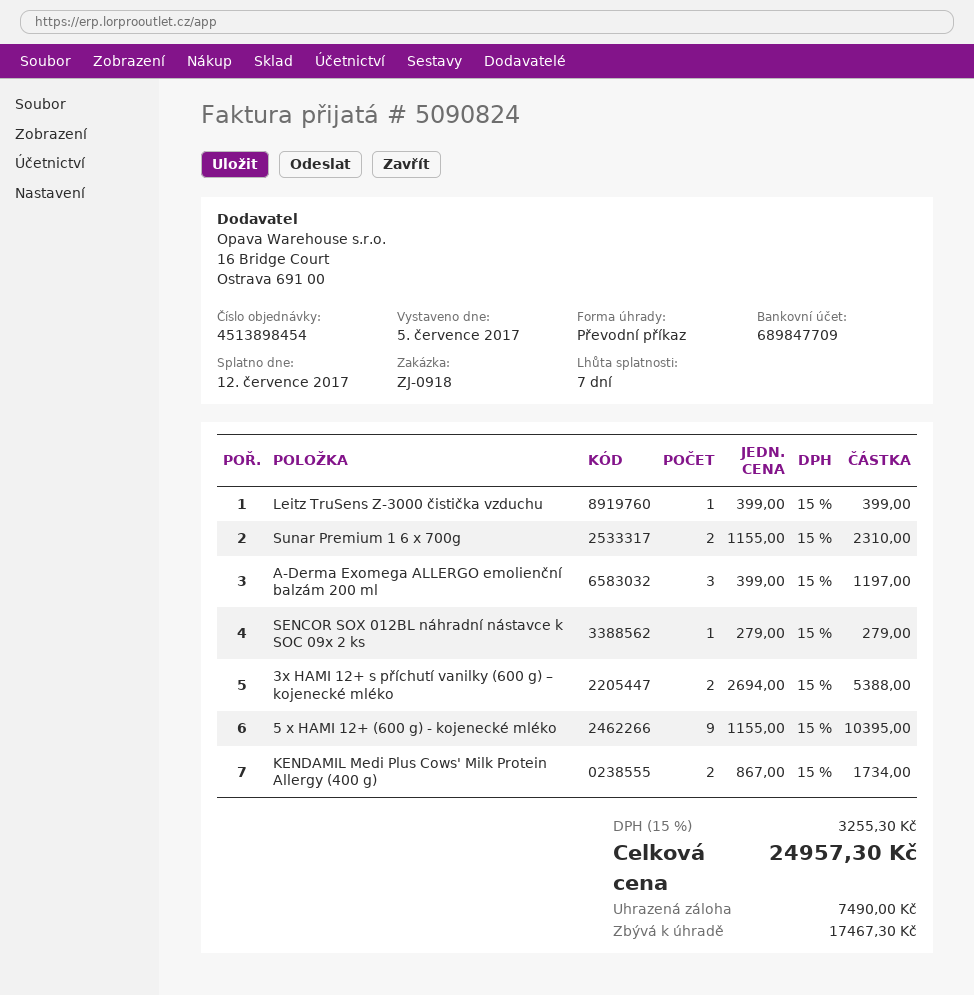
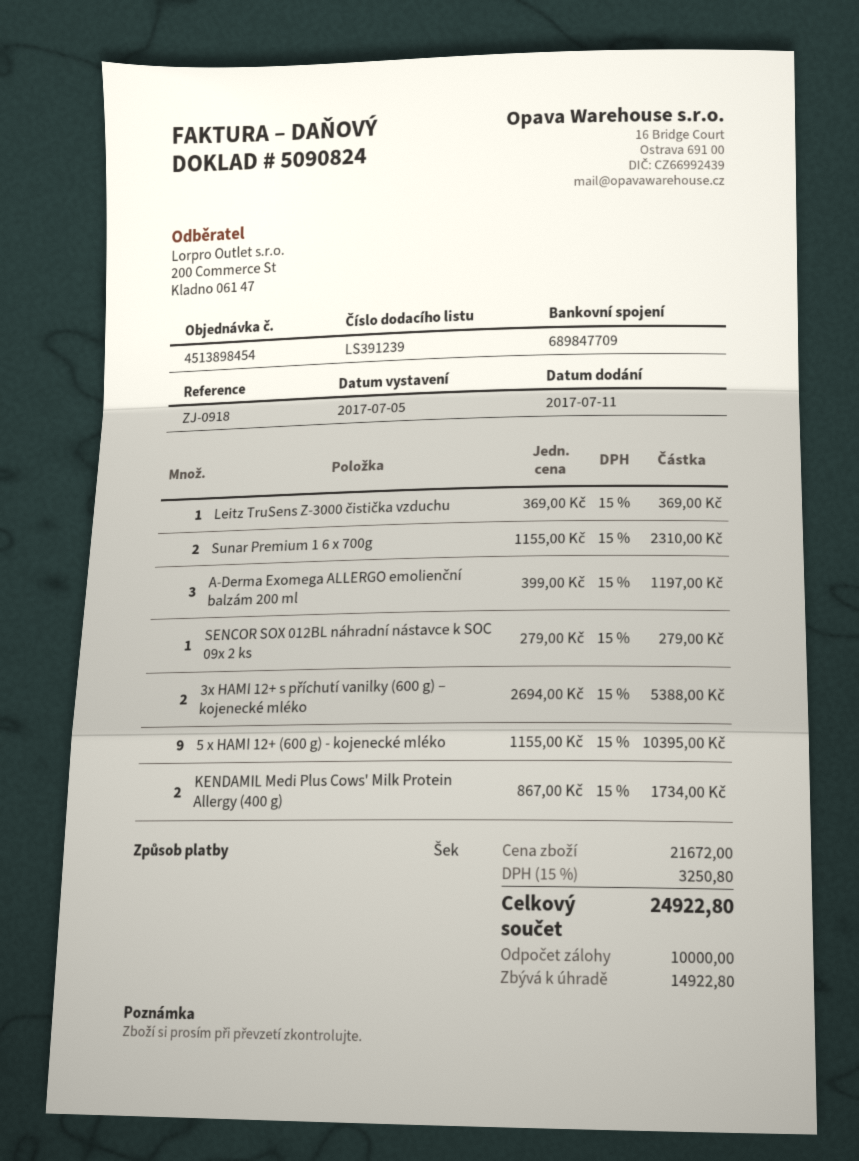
payment method: bank transfer -> cheque
Leitz TruSens Z-3000 čistička vzduchu: 1 x 399.00 = 399.00 -> 1 x 369.00 = 369.00
tax: 15% = 3255.30 -> 15% = 3250.80
total: 24957.30 -> 24922.80
deposit: 7490.00 -> 10000.00
balance: 17467.30 -> 14922.80

